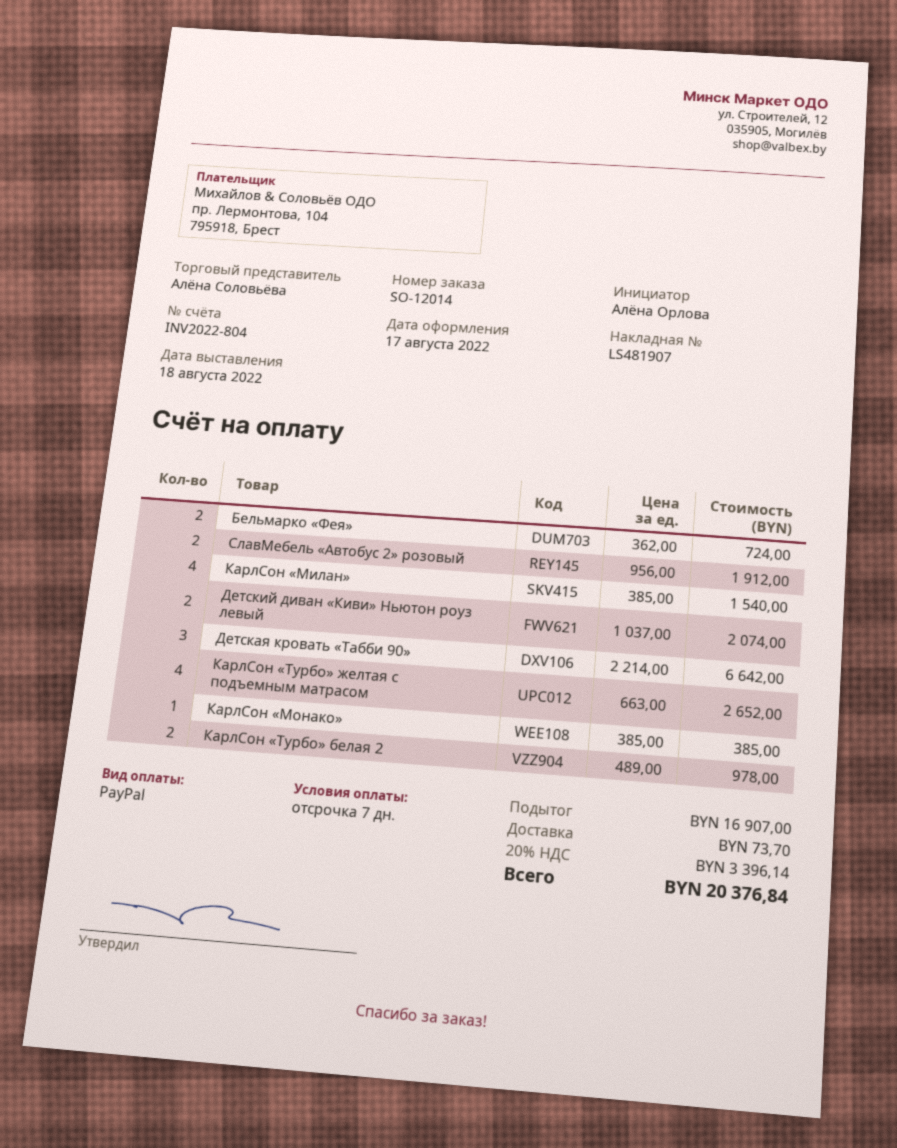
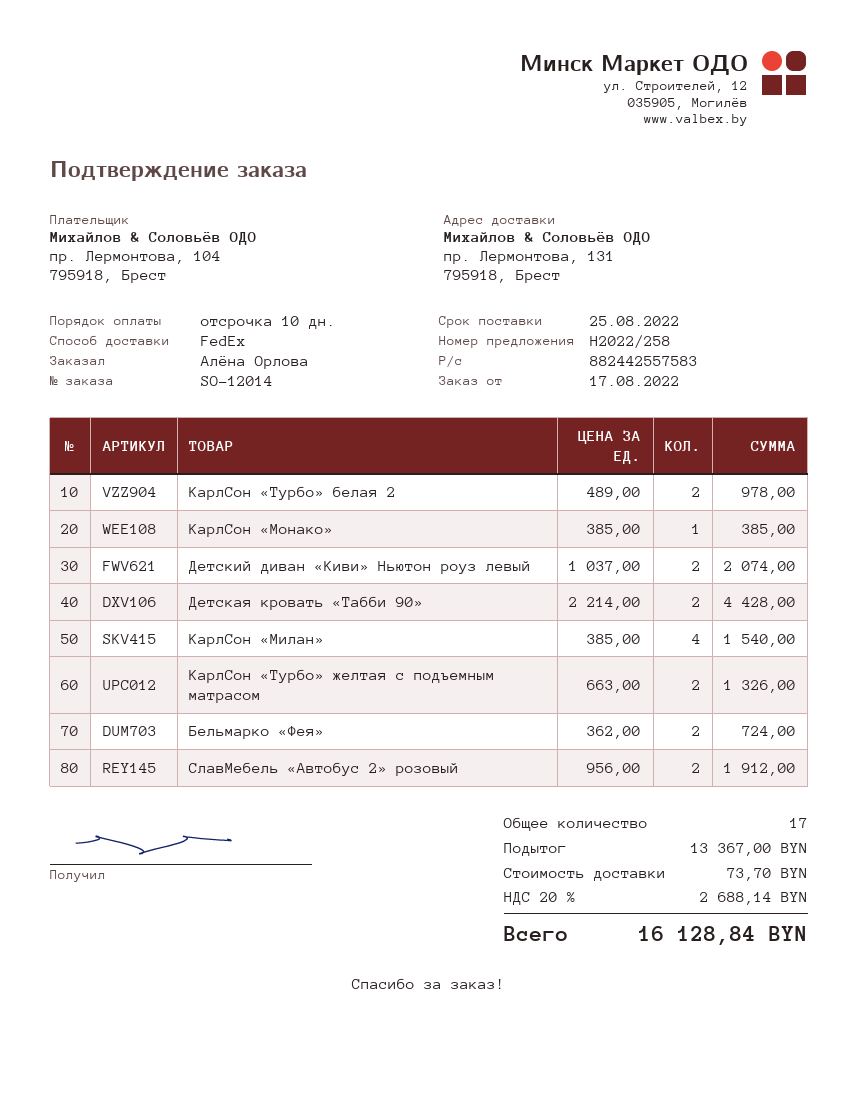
payment terms: 7 days -> 10 days
Детская кровать «Табби 90»: 3 x 2214.00 = 6642.00 -> 2 x 2214.00 = 4428.00
КарлСон «Турбо» желтая с подъемным матрасом: 4 x 663.00 = 2652.00 -> 2 x 663.00 = 1326.00
subtotal: 16907.00 -> 13367.00
tax: 20% = 3396.14 -> 20% = 2688.14
total: 20376.84 -> 16128.84

